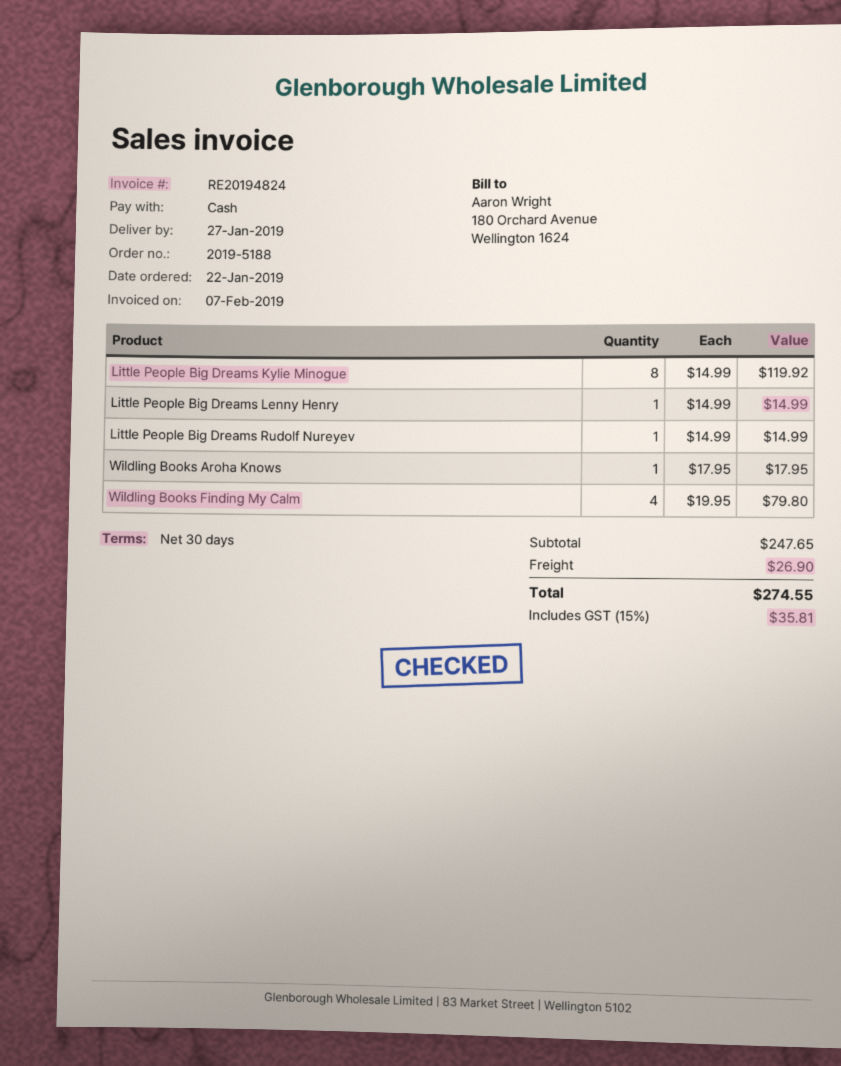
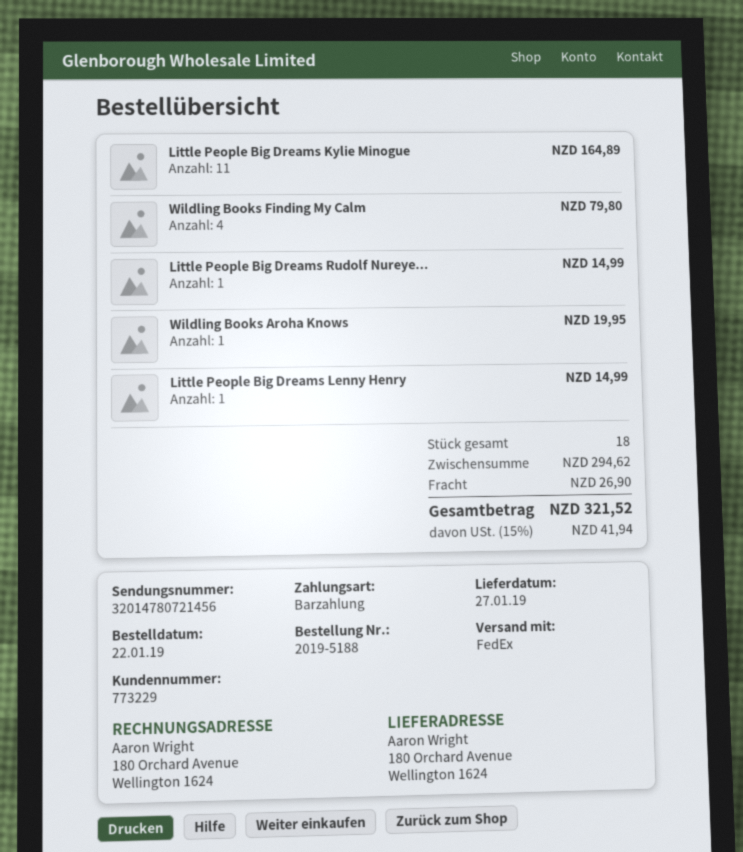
Little People Big Dreams Kylie Minogue: 8 for 119.92 -> 11 for 164.89
Wildling Books Aroha Knows: 1 for 17.95 -> 1 for 19.95
subtotal: 247.65 -> 294.62
tax: 15% = 35.81 -> 15% = 41.94
total: 274.55 -> 321.52

